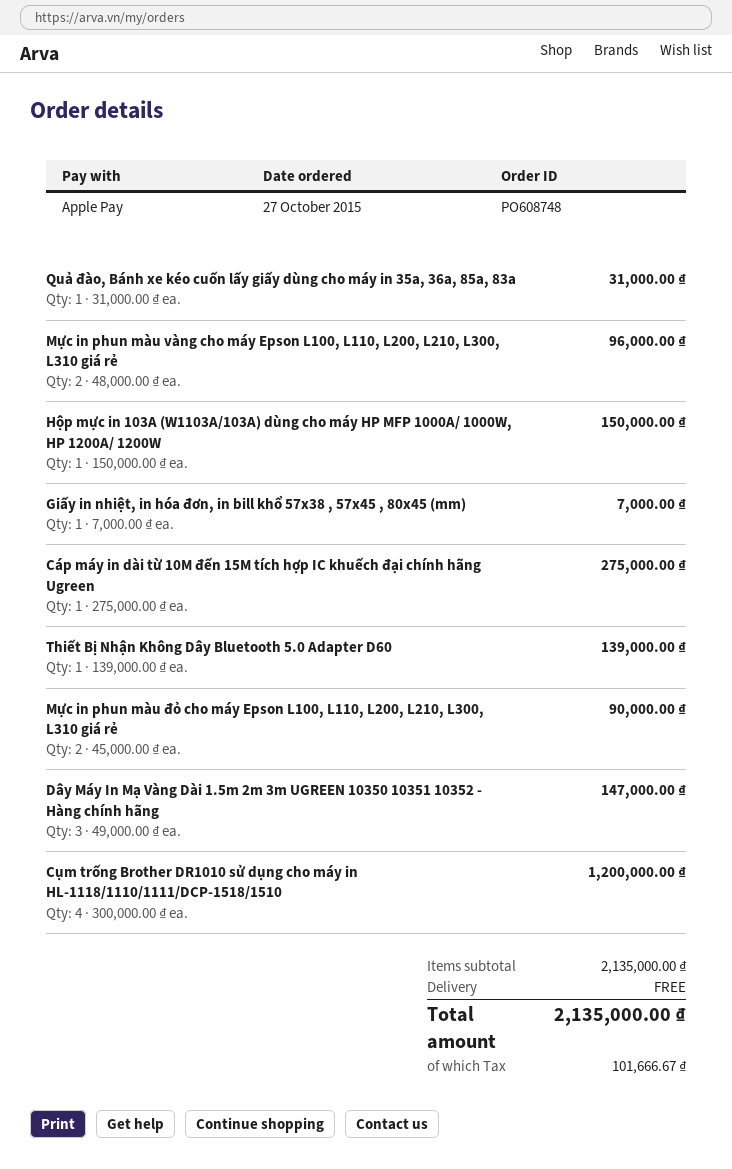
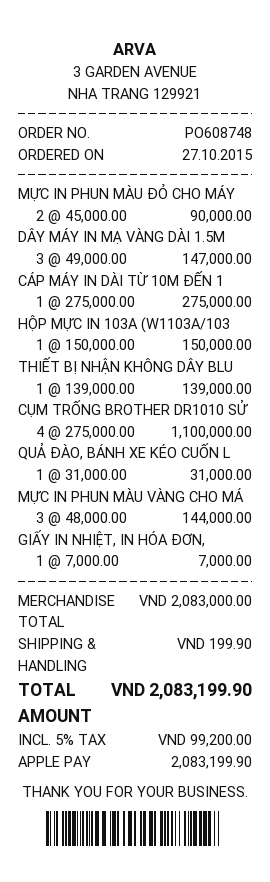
Mực in phun màu vàng cho máy Epson L100, L110, L200, L210, L300, L310 giá rẻ: 2 x 48000.00 = 96000.00 -> 3 x 48000.00 = 144000.00
Cụm trống Brother DR1010 sử dụng cho máy in HL-1118/1110/1111/DCP-1518/1510: 4 x 300000.00 = 1200000.00 -> 4 x 275000.00 = 1100000.00
subtotal: 2135000.00 -> 2083000.00
shipping: 0.00 -> 199.90
tax: 101666.67 -> 99200.00
total: 2135000.00 -> 2083199.90

